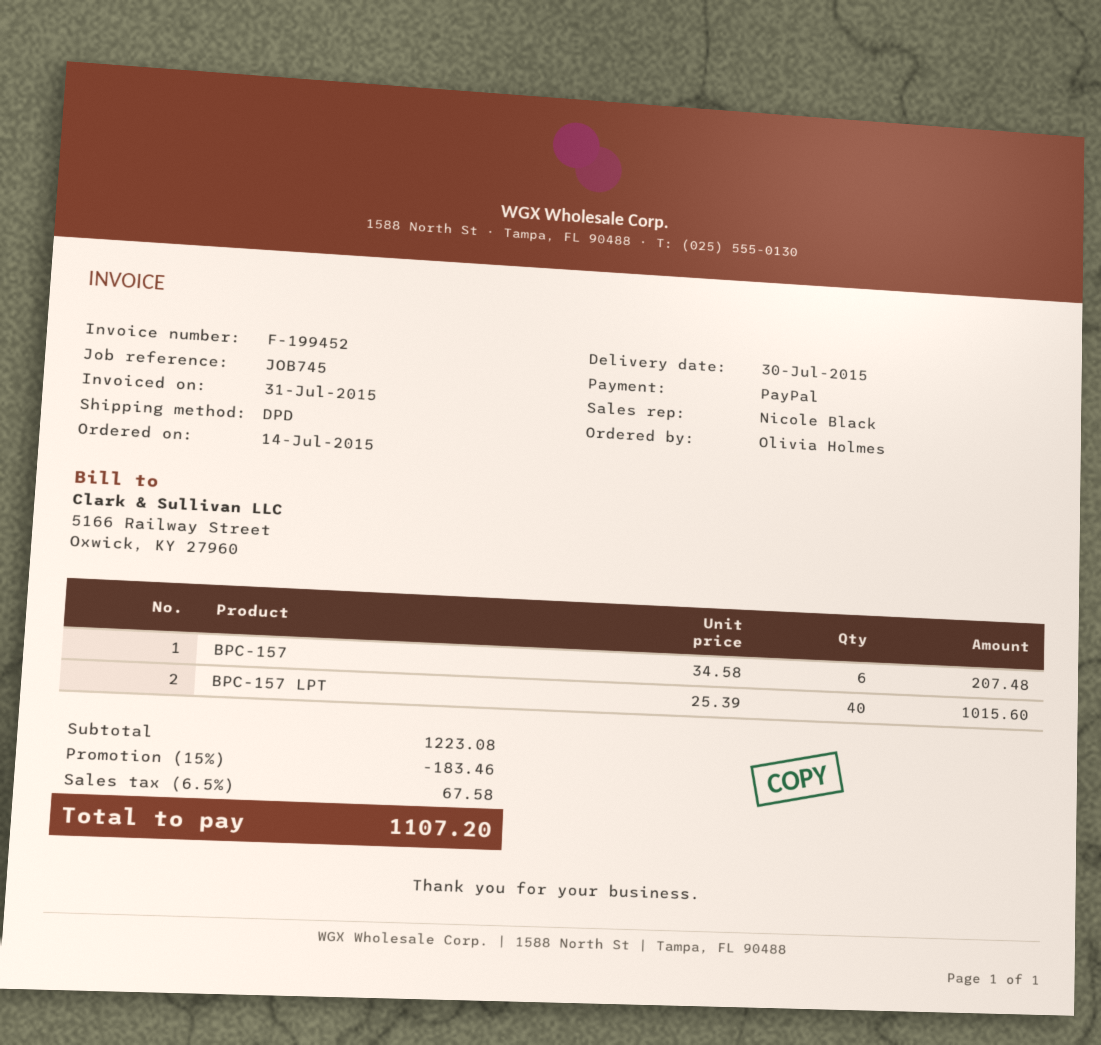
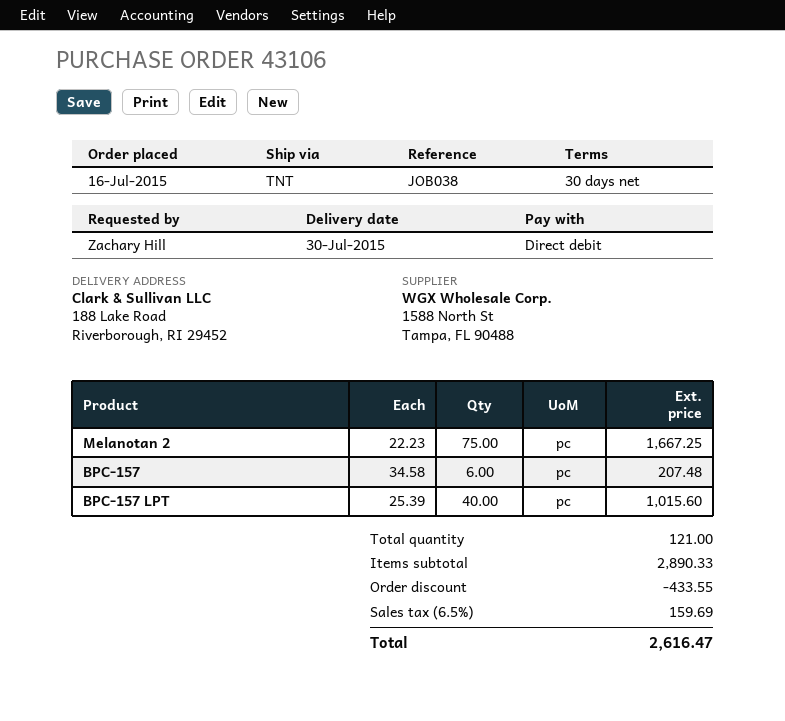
order date: 2015-07-14 -> 2015-07-16
reference: JOB745 -> JOB038
ordered by: Olivia Holmes -> Zachary Hill
payment method: PayPal -> direct debit
shipping method: DPD -> TNT
Melanotan 2: none -> 75 x 22.23 = 1667.25
subtotal: 1223.08 -> 2890.33
discount: 183.46 -> 433.55
tax: 6.5% = 67.58 -> 6.5% = 159.69
total: 1107.20 -> 2616.47

